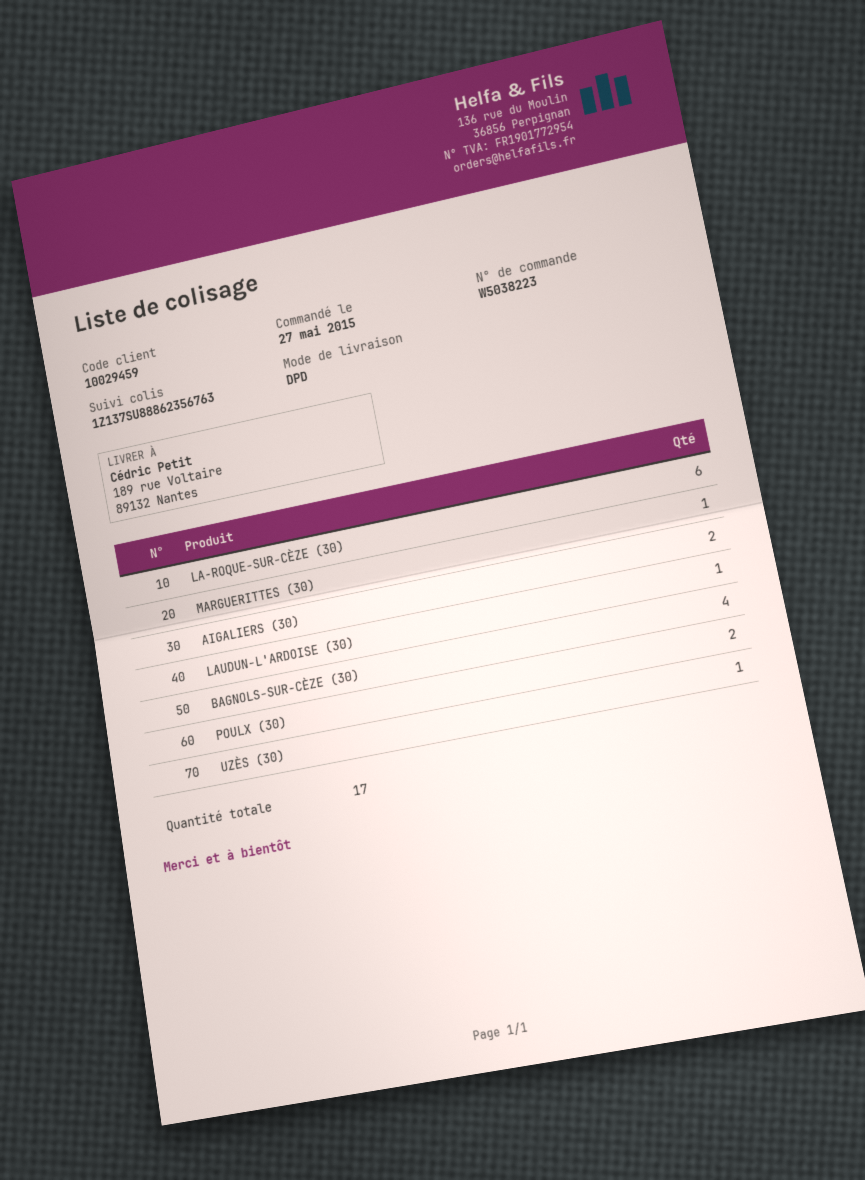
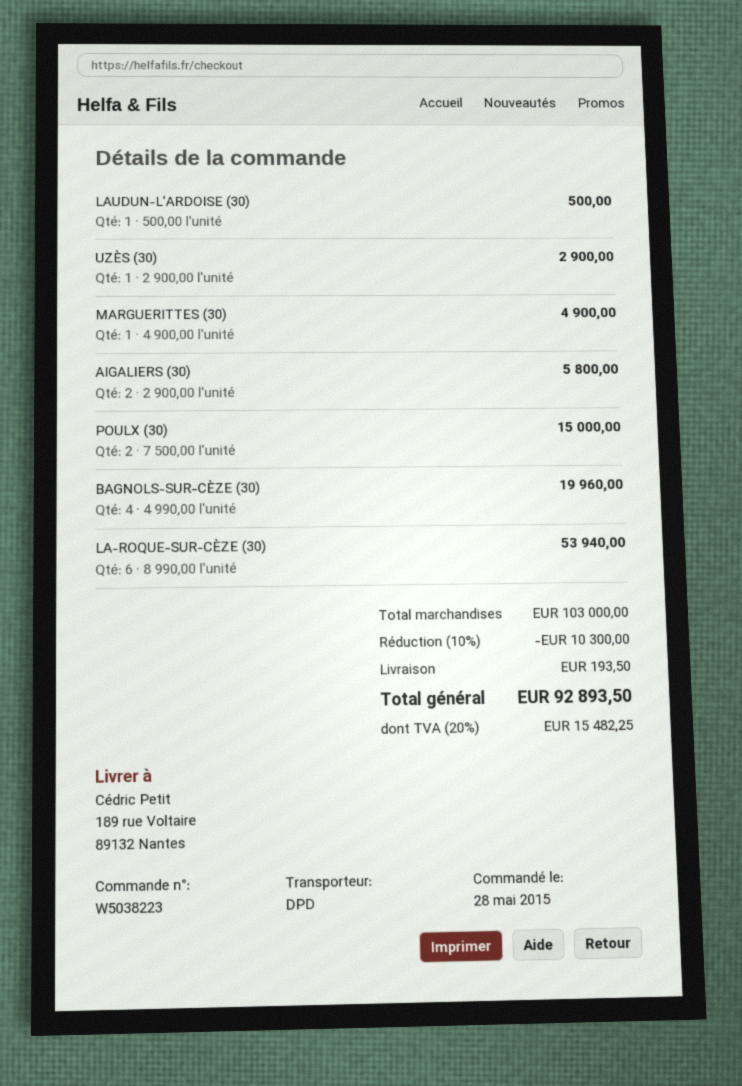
order date: 2015-05-27 -> 2015-05-28

